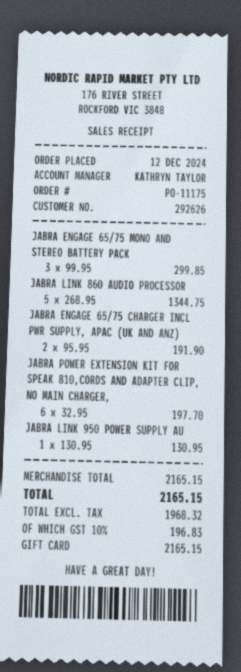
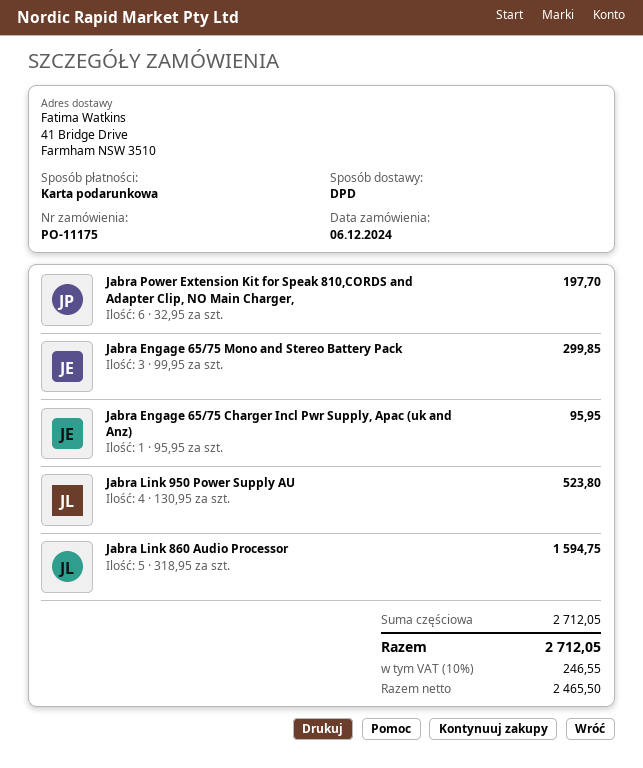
order date: 2024-12-12 -> 2024-12-06
JABRA LINK 860 AUDIO PROCESSOR: 5 x 268.95 = 1344.75 -> 5 x 318.95 = 1594.75
JABRA ENGAGE 65/75 CHARGER INCL PWR SUPPLY, APAC (UK AND ANZ): 2 x 95.95 = 191.90 -> 1 x 95.95 = 95.95
JABRA LINK 950 POWER SUPPLY AU: 1 x 130.95 = 130.95 -> 4 x 130.95 = 523.80
subtotal: 2165.15 -> 2712.05
net: 1968.32 -> 2465.50
tax: 10% = 196.83 -> 10% = 246.55
total: 2165.15 -> 2712.05

